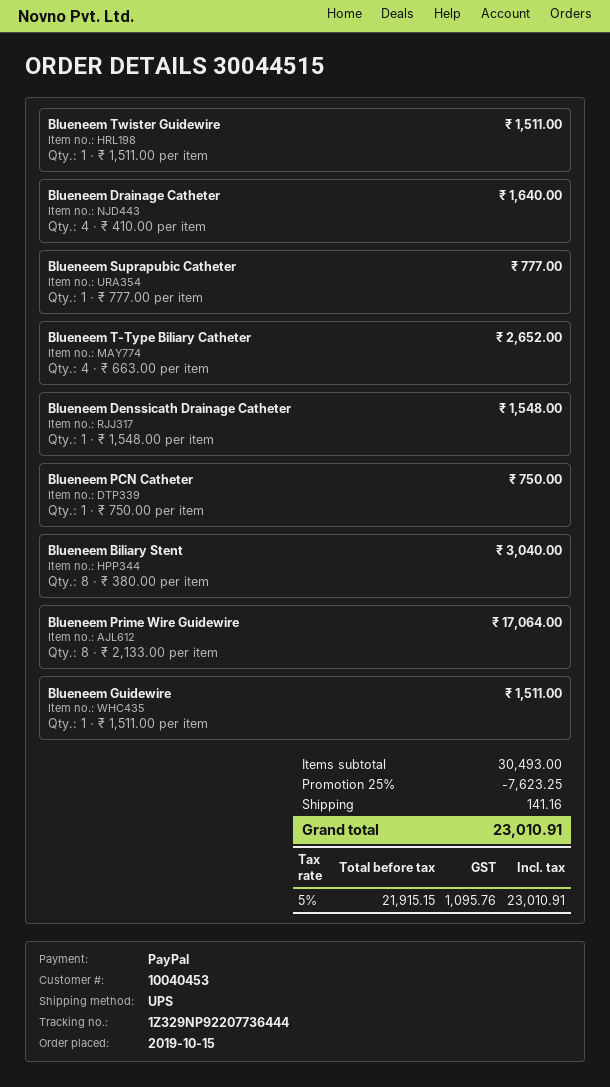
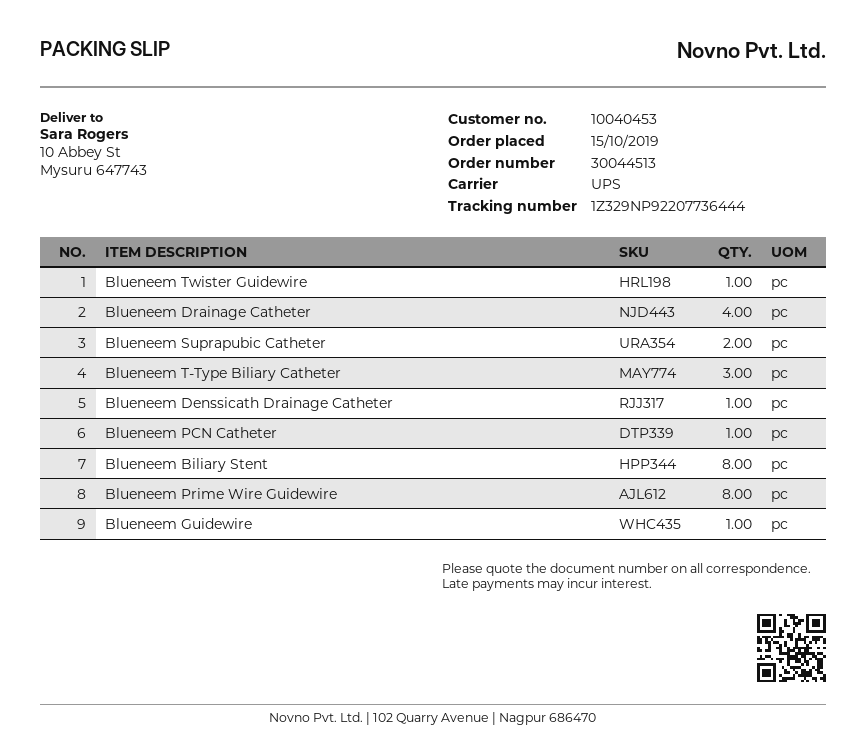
order number: 30044515 -> 30044513
Blueneem Suprapubic Catheter: 1 -> 2
Blueneem T-Type Biliary Catheter: 4 -> 3

